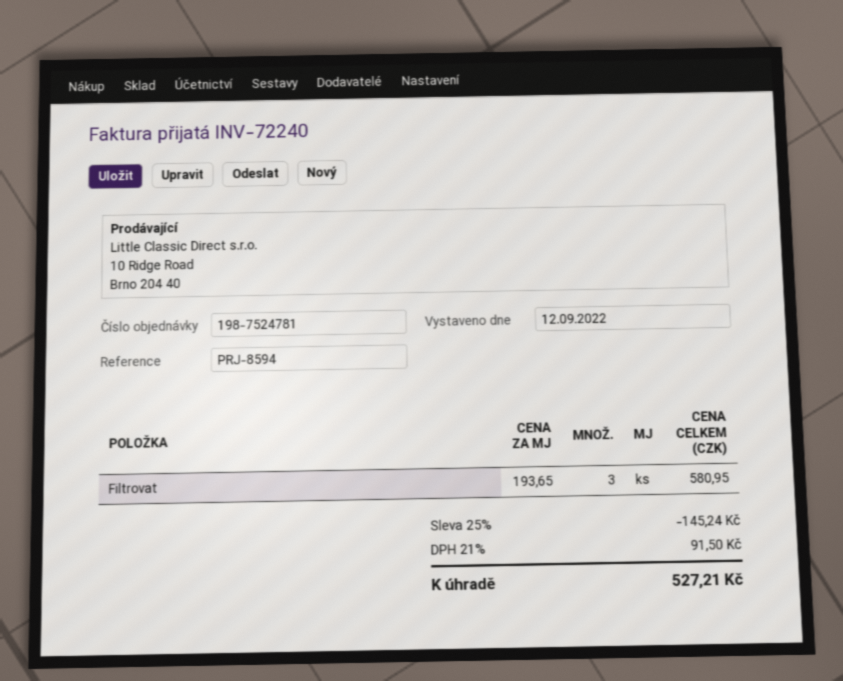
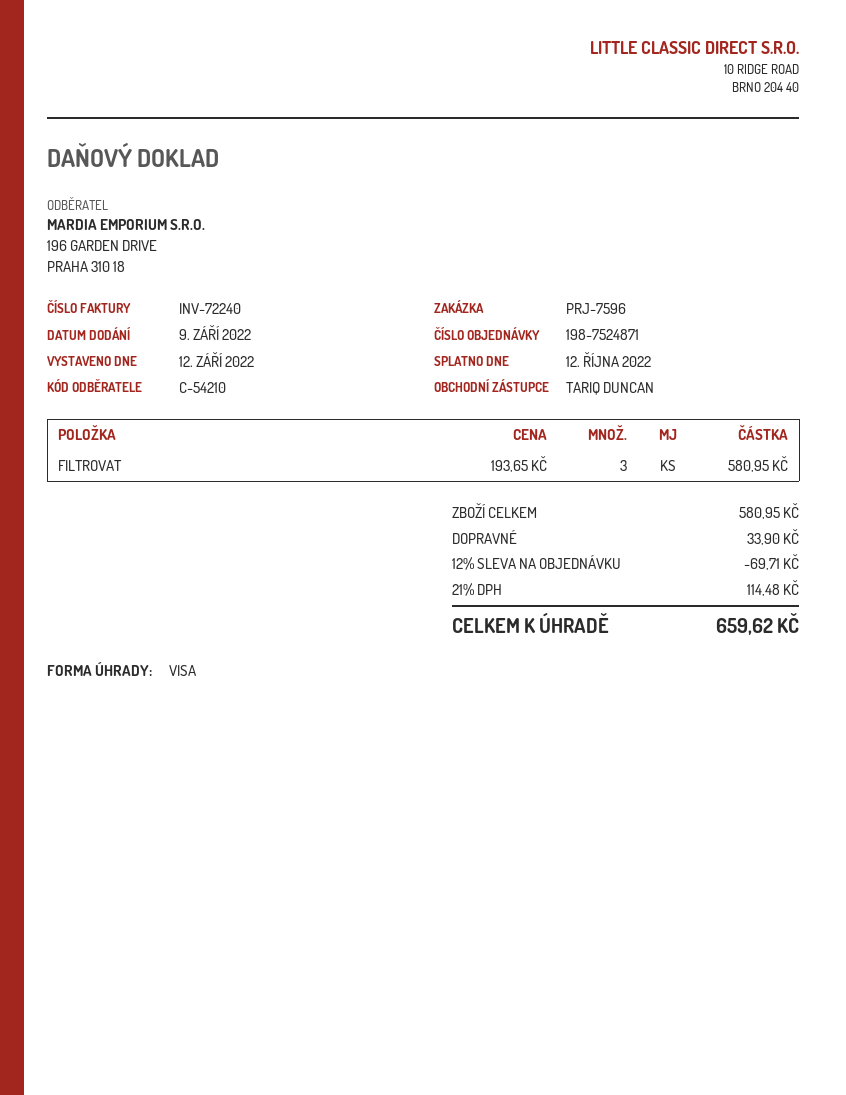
order number: 198-7524781 -> 198-7524871
reference: PRJ-8594 -> PRJ-7596
discount: 25% = 145.24 -> 12% = 69.71
shipping: none -> 33.90
tax: 21% = 91.50 -> 21% = 114.48
total: 527.21 -> 659.62

